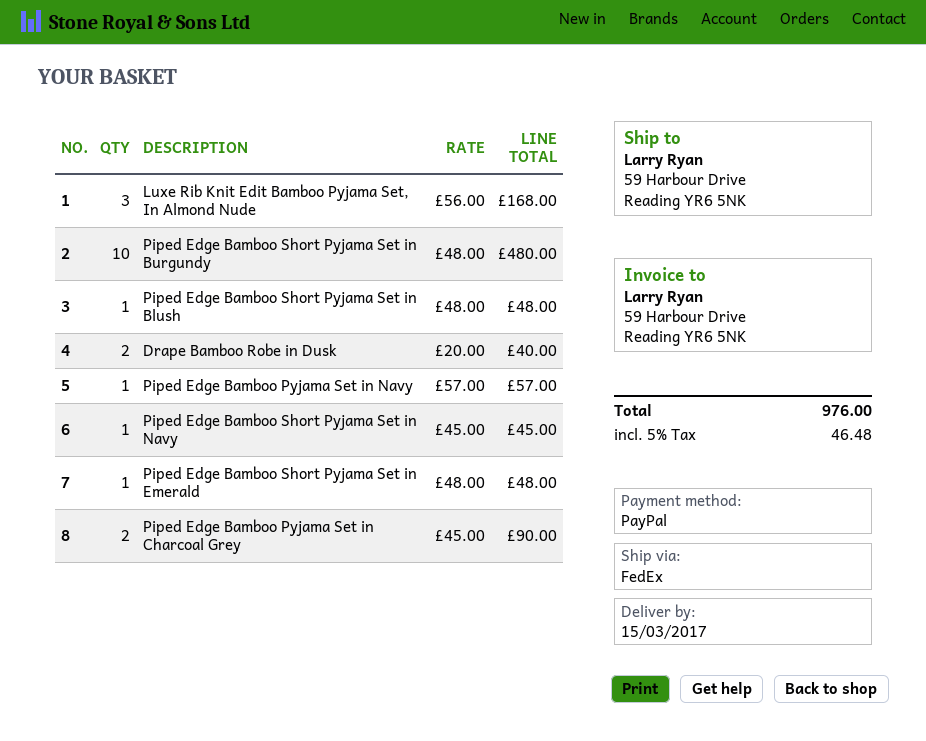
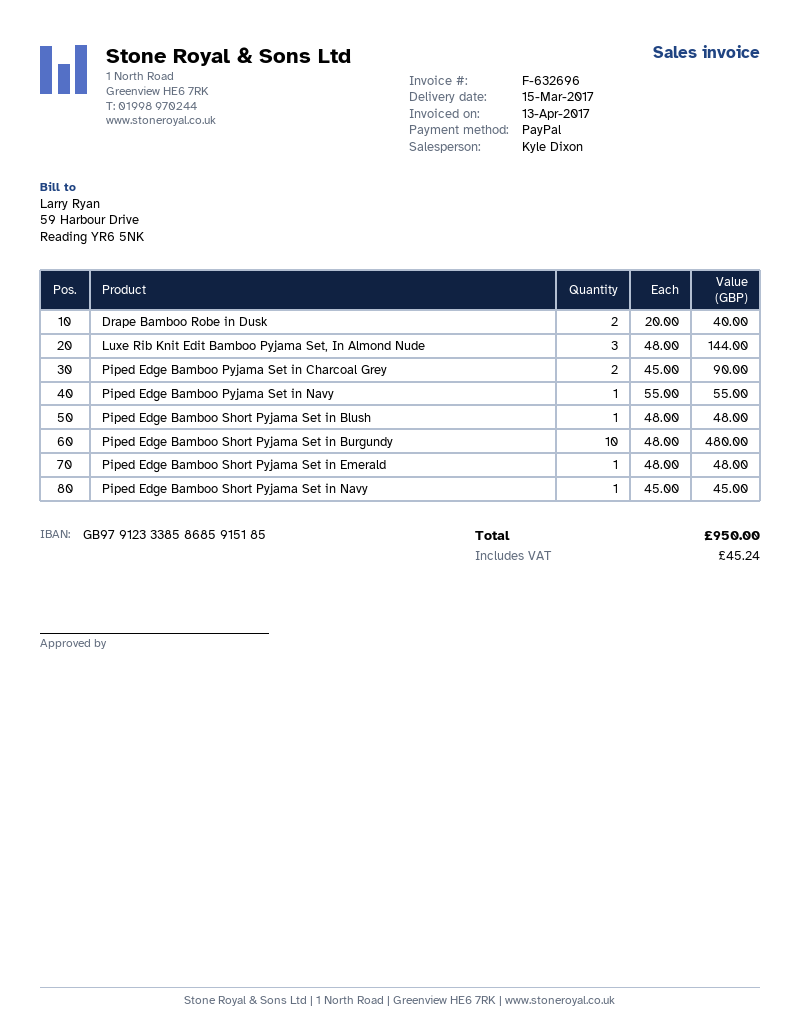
Luxe Rib Knit Edit Bamboo Pyjama Set, In Almond Nude: 3 x 56.00 = 168.00 -> 3 x 48.00 = 144.00
Piped Edge Bamboo Pyjama Set in Navy: 1 x 57.00 = 57.00 -> 1 x 55.00 = 55.00
tax: 46.48 -> 45.24
total: 976.00 -> 950.00

